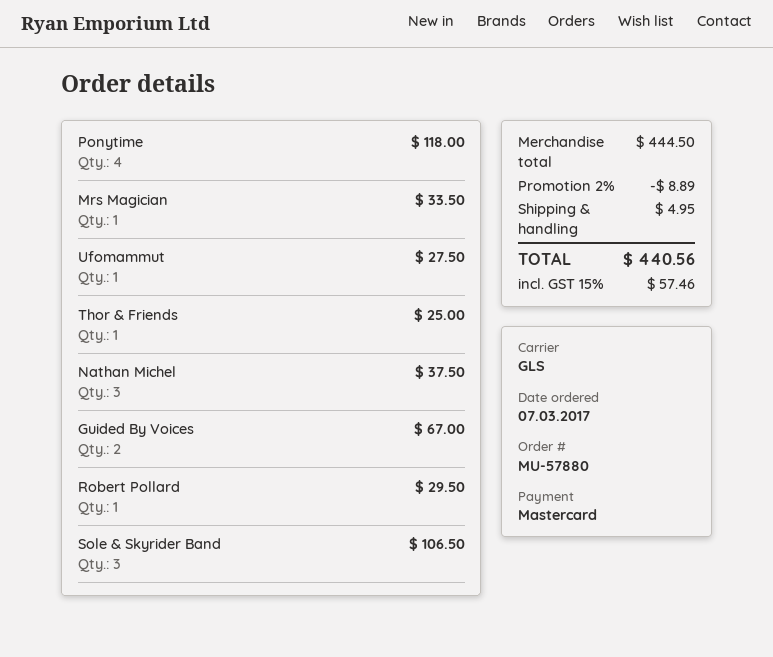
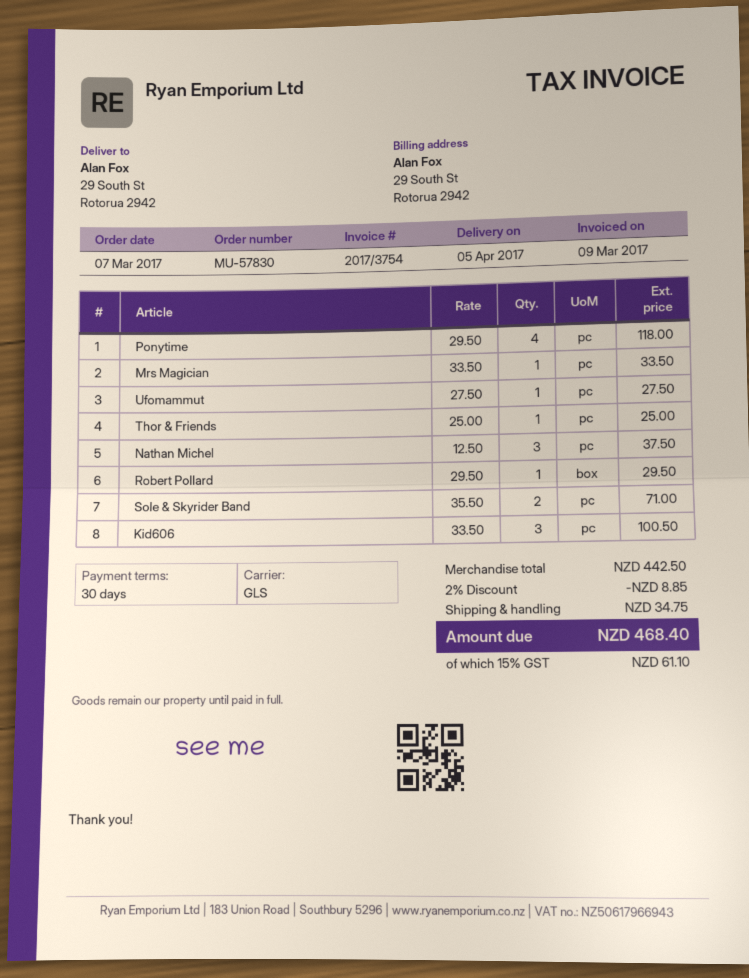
order number: MU-57880 -> MU-57830
Guided By Voices: 2 for 67.00 -> none
Sole & Skyrider Band: 3 for 106.50 -> 2 for 71.00
Kid606: none -> 3 for 100.50
subtotal: 444.50 -> 442.50
discount: 2% = 8.89 -> 2% = 8.85
shipping: 4.95 -> 34.75
tax: 15% = 57.46 -> 15% = 61.10
total: 440.56 -> 468.40

